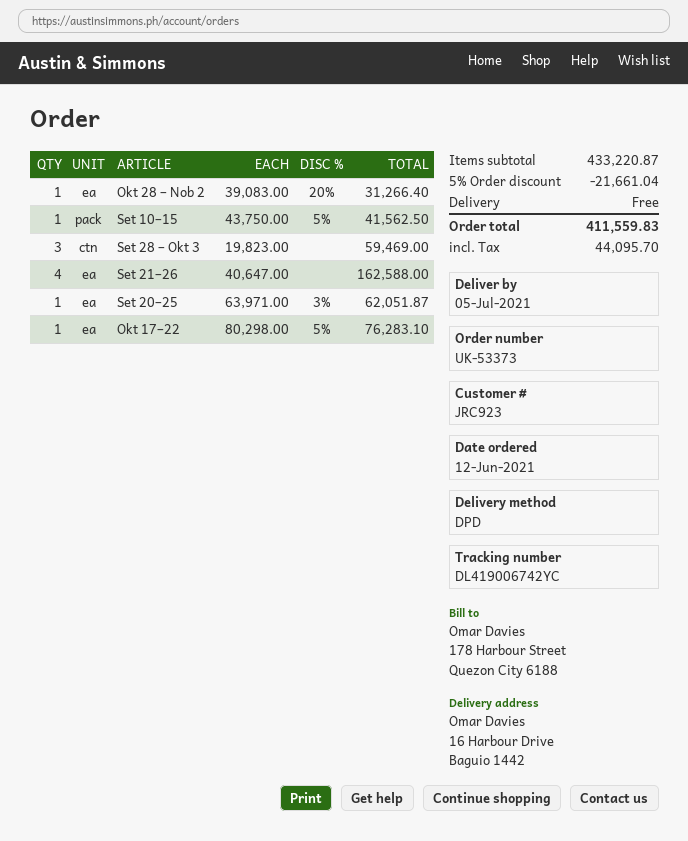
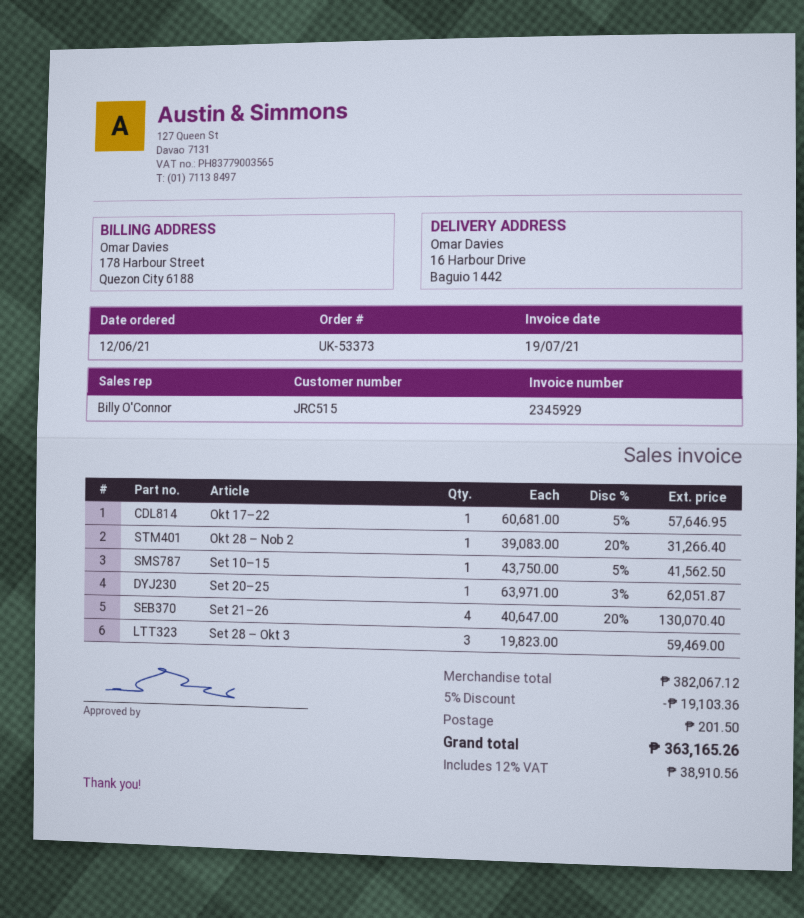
customer number: JRC923 -> JRC515
Set 21–26: 4 x 40647.00 = 162588.00 -> 4 x 40647.00 - 20% = 130070.40
Okt 17–22: 1 x 80298.00 - 5% = 76283.10 -> 1 x 60681.00 - 5% = 57646.95
subtotal: 433220.87 -> 382067.12
discount: 5% = 21661.04 -> 5% = 19103.36
shipping: 0.00 -> 201.50
tax: 44095.70 -> 38910.56
total: 411559.83 -> 363165.26

